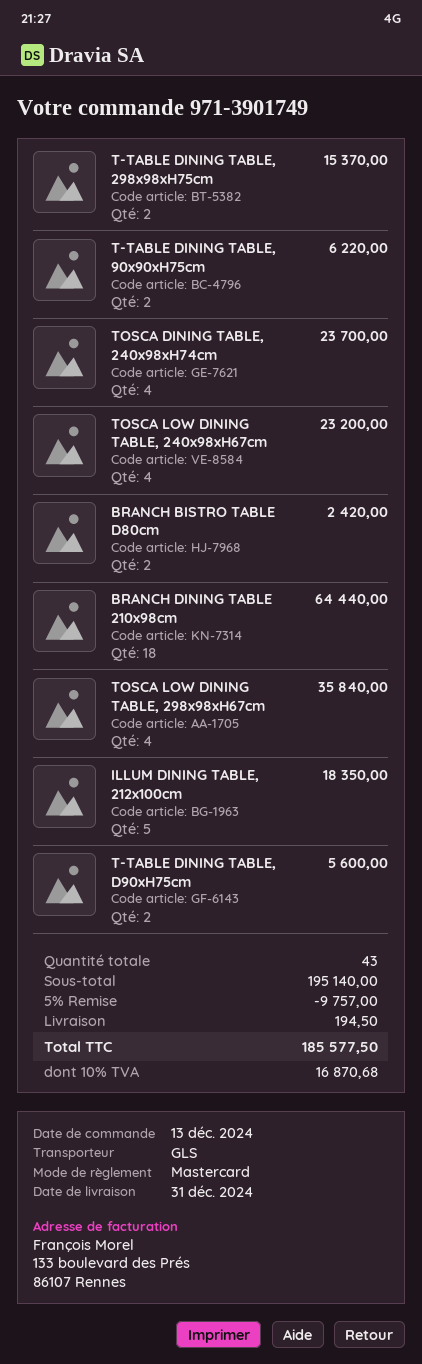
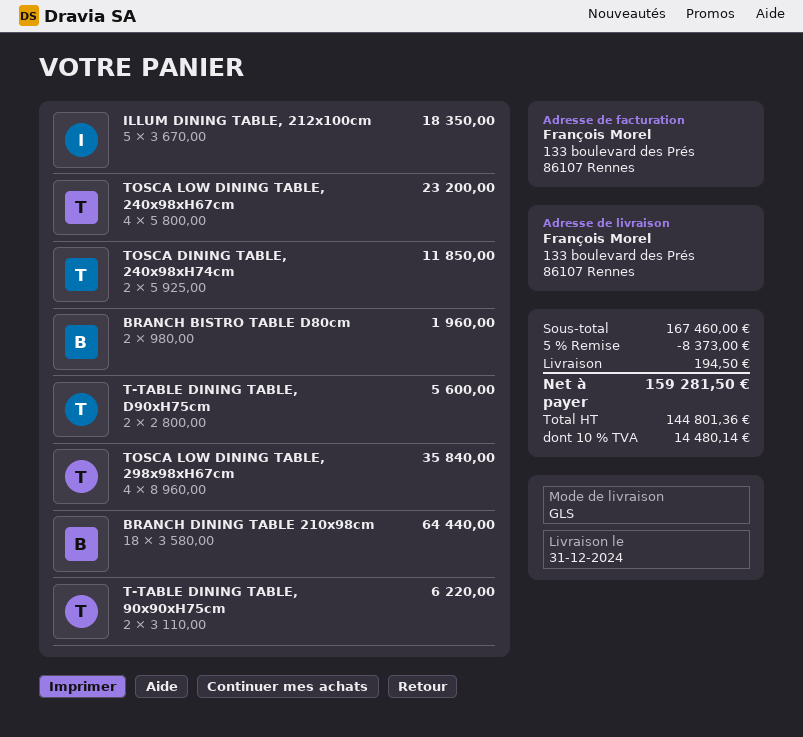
T-TABLE DINING TABLE, 298x98xH75cm: 2 for 15370.00 -> none
TOSCA DINING TABLE, 240x98xH74cm: 4 for 23700.00 -> 2 for 11850.00
BRANCH BISTRO TABLE D80cm: 2 for 2420.00 -> 2 for 1960.00
subtotal: 195140.00 -> 167460.00
discount: 5% = 9757.00 -> 5% = 8373.00
tax: 10% = 16870.68 -> 10% = 14480.14
total: 185577.50 -> 159281.50

